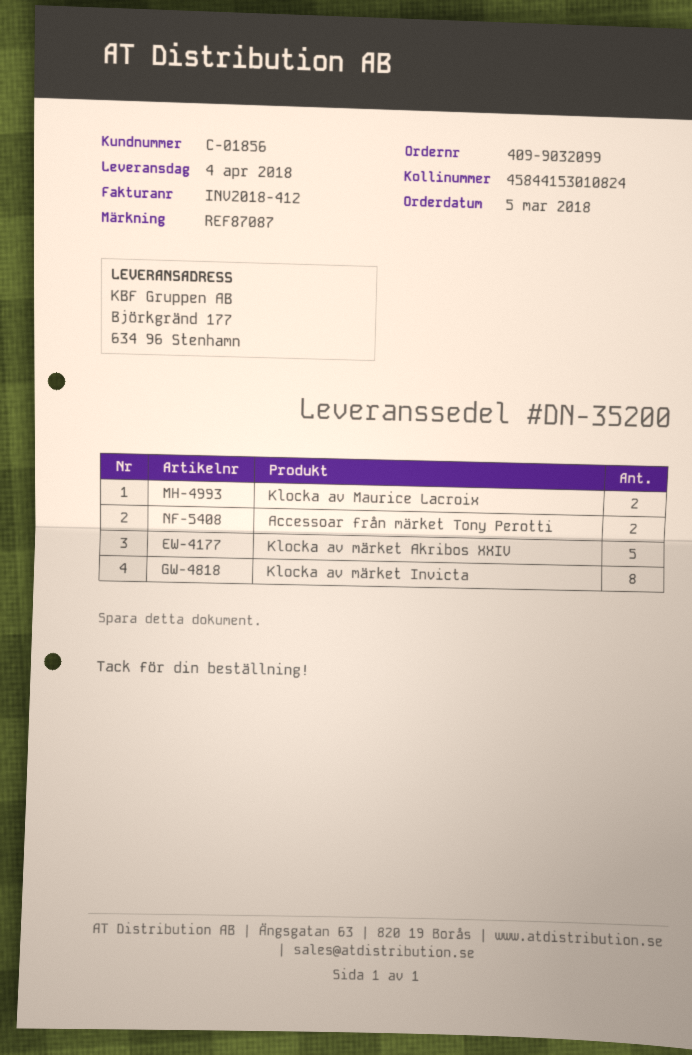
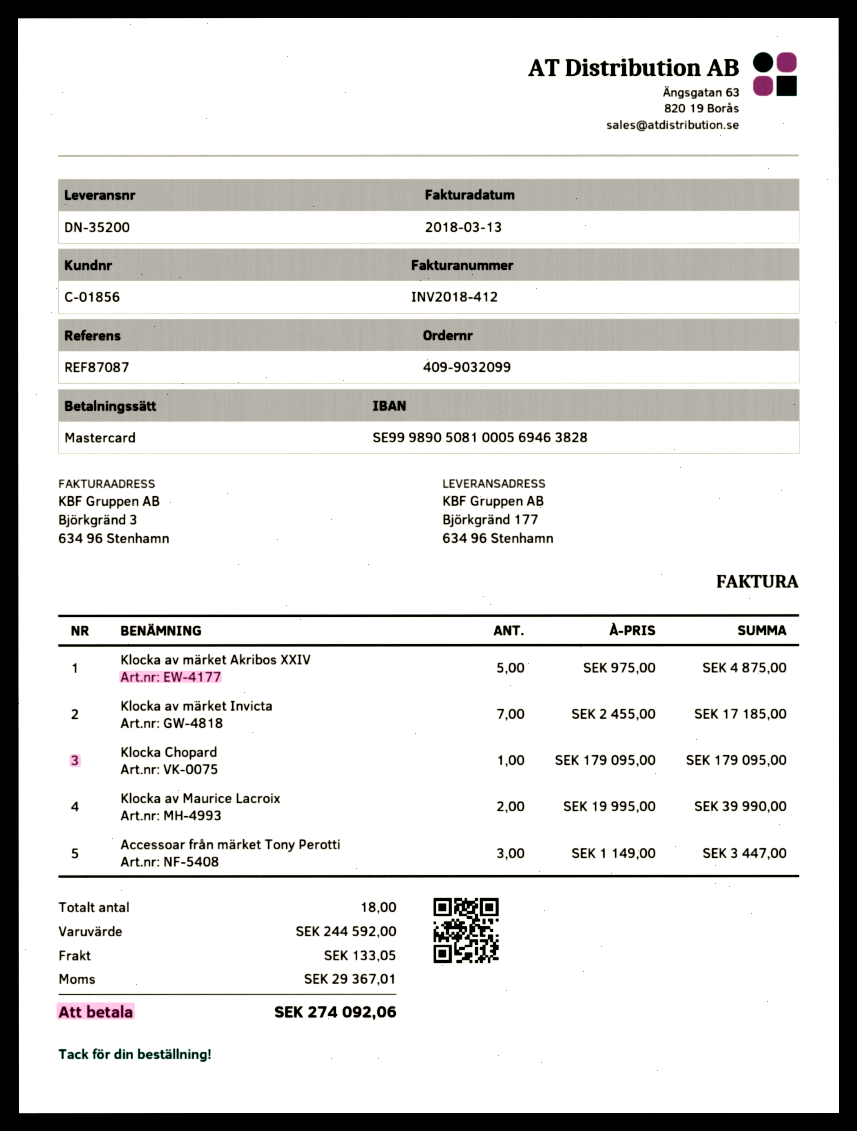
Accessoar från märket Tony Perotti: 2 -> 3
Klocka av märket Invicta: 8 -> 7
Klocka Chopard: none -> 1

